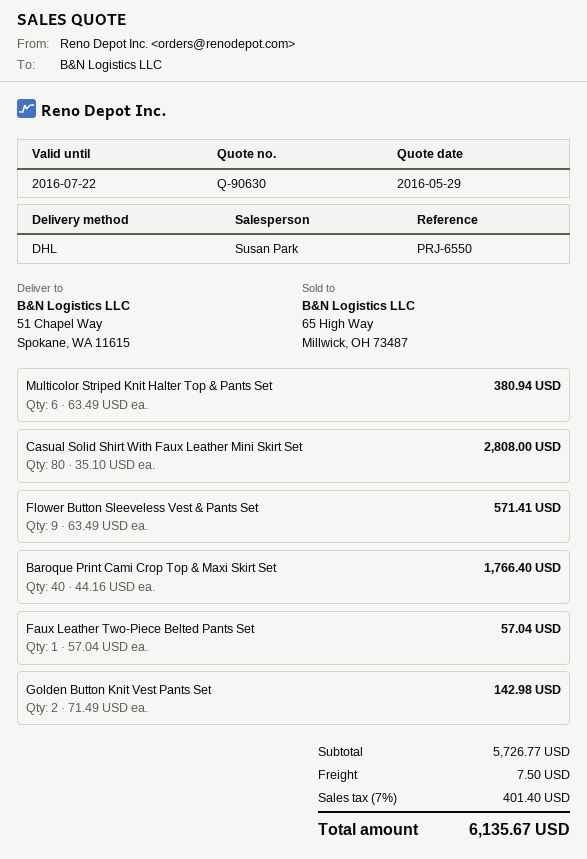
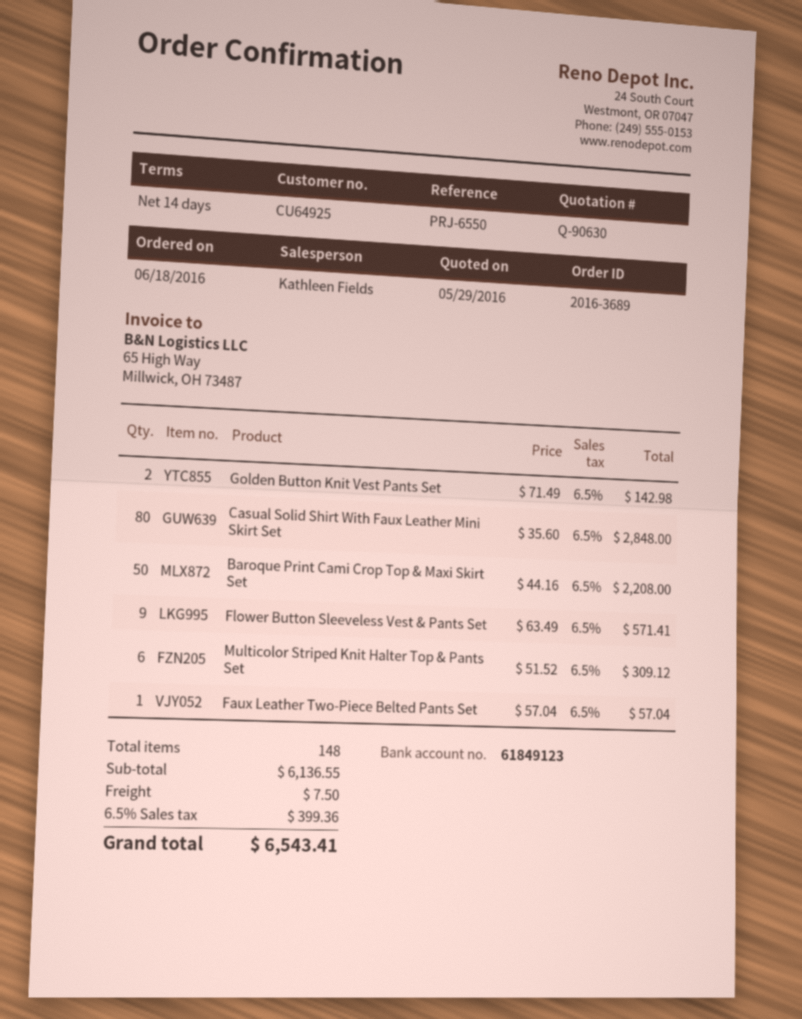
sales rep: Susan Park -> Kathleen Fields
Multicolor Striped Knit Halter Top & Pants Set: 6 x 63.49 = 380.94 -> 6 x 51.52 = 309.12
Casual Solid Shirt With Faux Leather Mini Skirt Set: 80 x 35.10 = 2808.00 -> 80 x 35.60 = 2848.00
Baroque Print Cami Crop Top & Maxi Skirt Set: 40 x 44.16 = 1766.40 -> 50 x 44.16 = 2208.00
subtotal: 5726.77 -> 6136.55
tax: 7% = 401.40 -> 6.5% = 399.36
total: 6135.67 -> 6543.41

